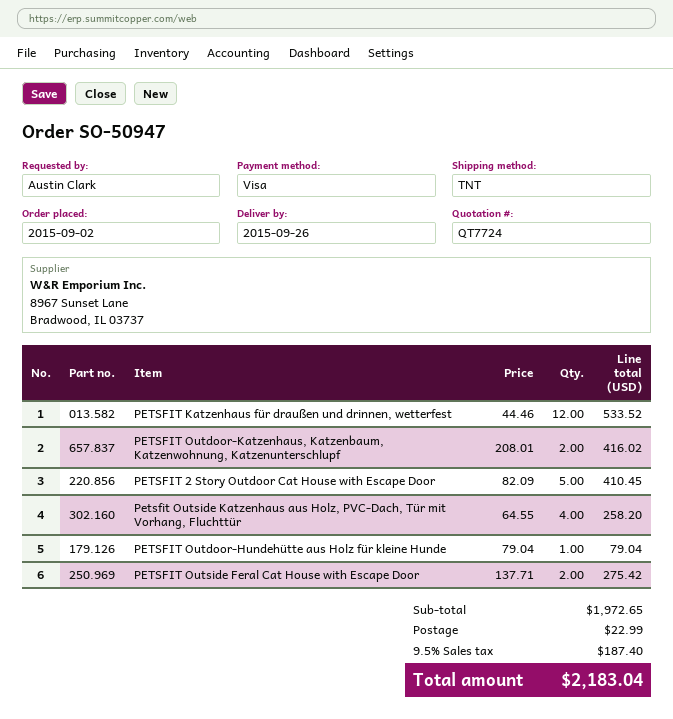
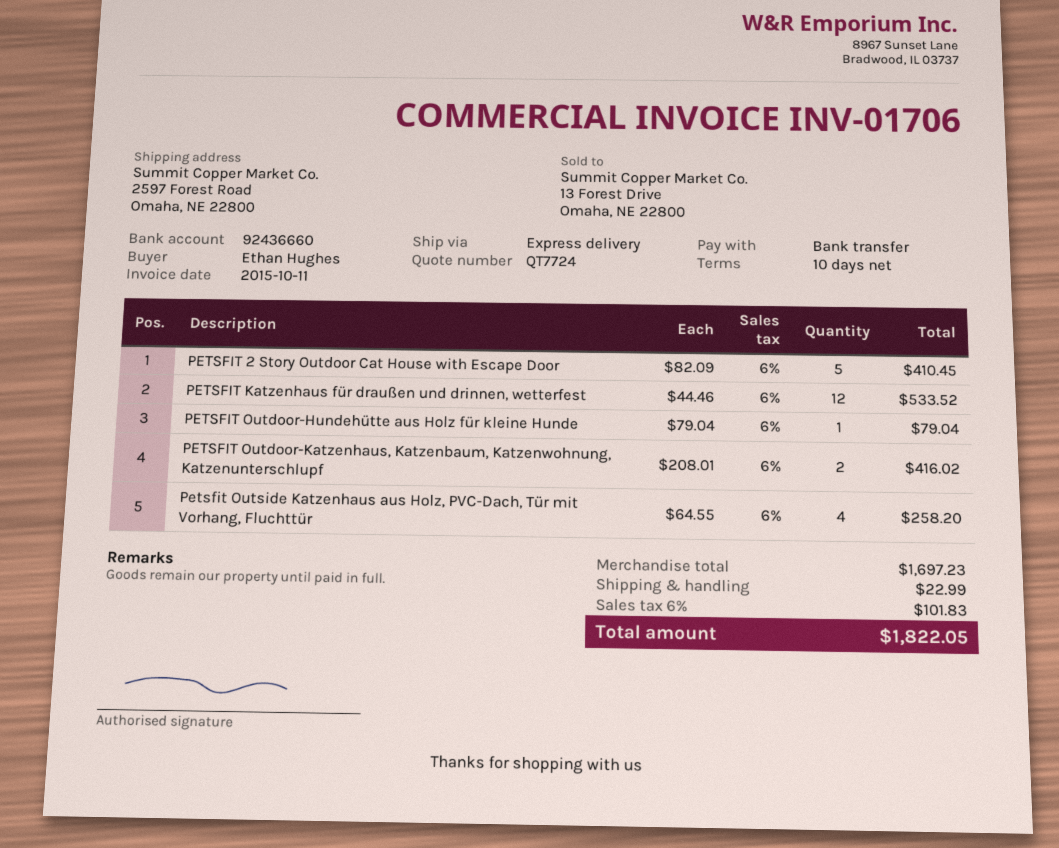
ordered by: Austin Clark -> Ethan Hughes
payment method: Visa -> bank transfer
shipping method: TNT -> express
PETSFIT Outside Feral Cat House with Escape Door: 2 x 137.71 = 275.42 -> none
subtotal: 1972.65 -> 1697.23
tax: 9.5% = 187.40 -> 6% = 101.83
total: 2183.04 -> 1822.05

